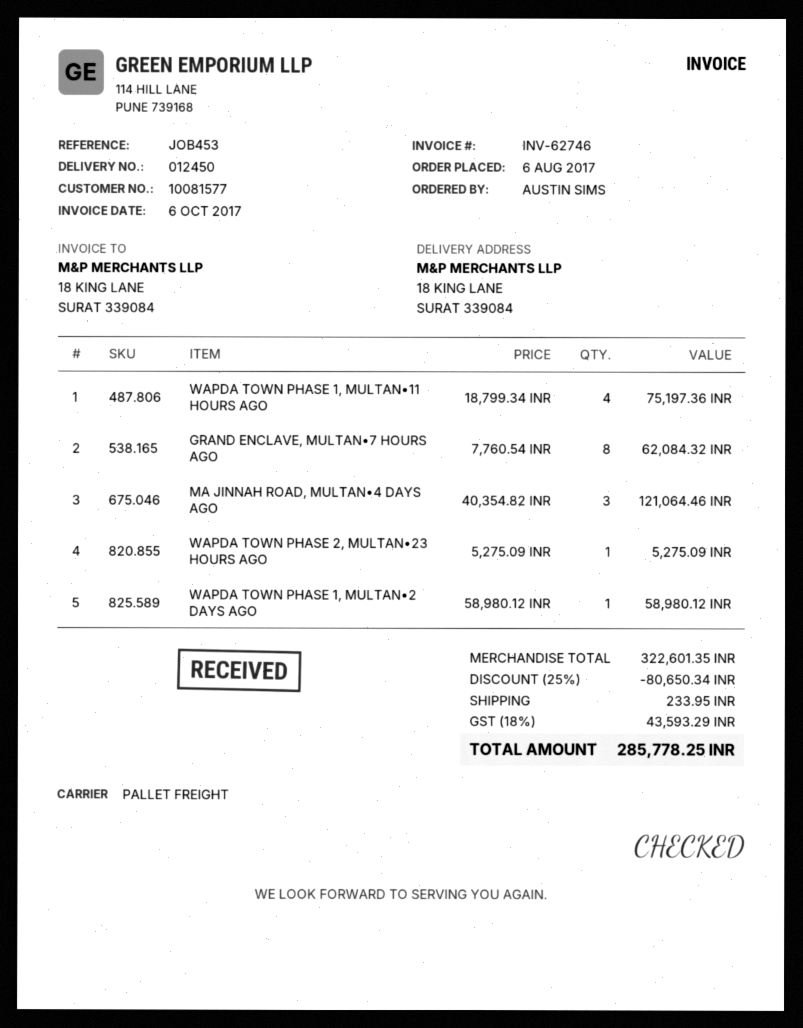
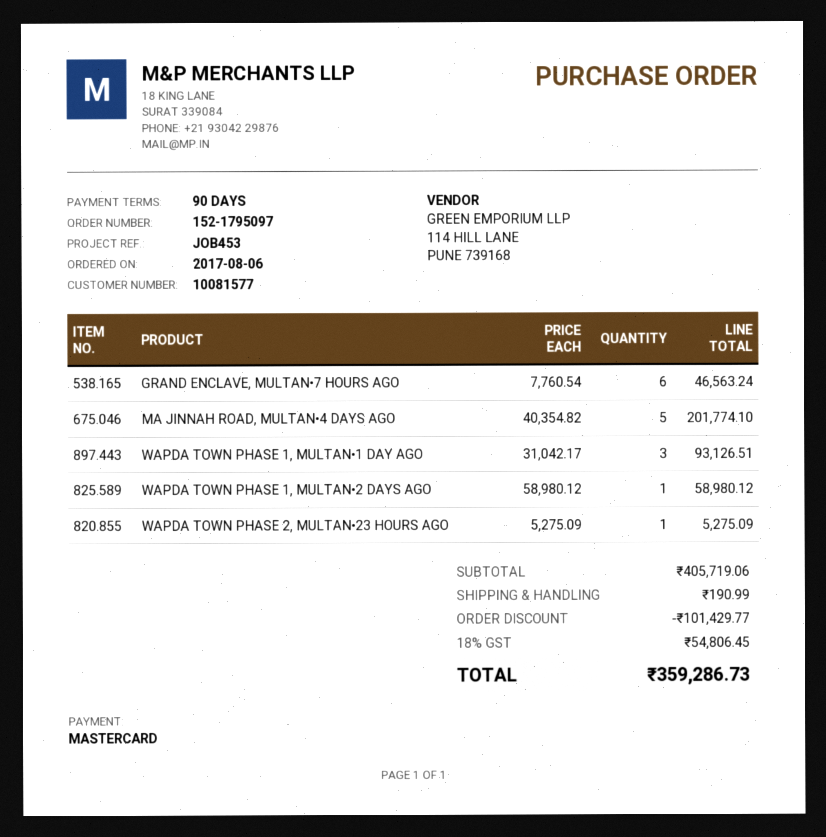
WAPDA TOWN PHASE 1, MULTAN•11 HOURS AGO: 4 x 18799.34 = 75197.36 -> none
GRAND ENCLAVE, MULTAN•7 HOURS AGO: 8 x 7760.54 = 62084.32 -> 6 x 7760.54 = 46563.24
MA JINNAH ROAD, MULTAN•4 DAYS AGO: 3 x 40354.82 = 121064.46 -> 5 x 40354.82 = 201774.10
WAPDA TOWN PHASE 1, MULTAN•1 DAY AGO: none -> 3 x 31042.17 = 93126.51
subtotal: 322601.35 -> 405719.06
discount: 80650.34 -> 101429.77
shipping: 233.95 -> 190.99
tax: 18% = 43593.29 -> 18% = 54806.45
total: 285778.25 -> 359286.73

